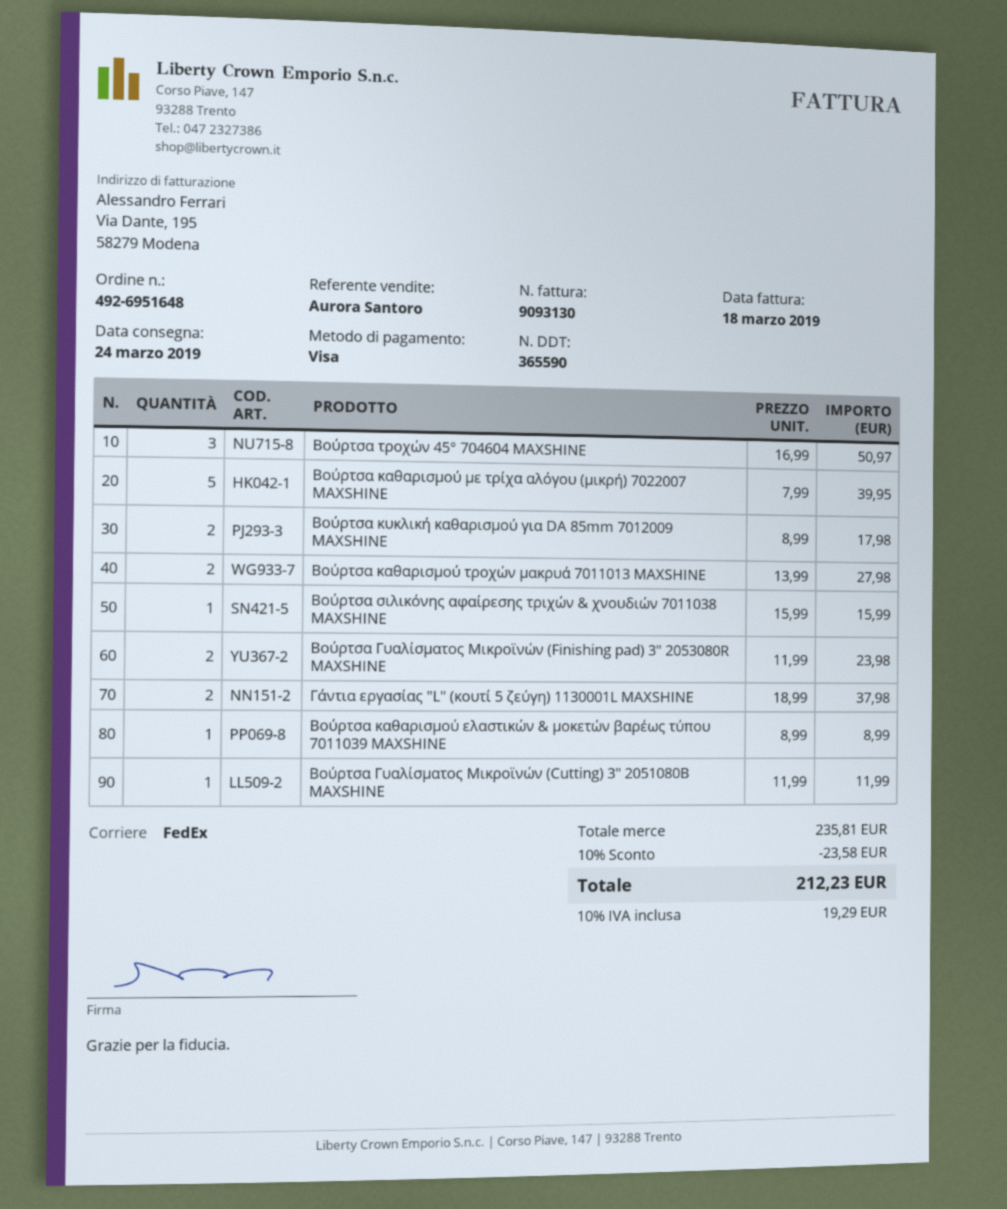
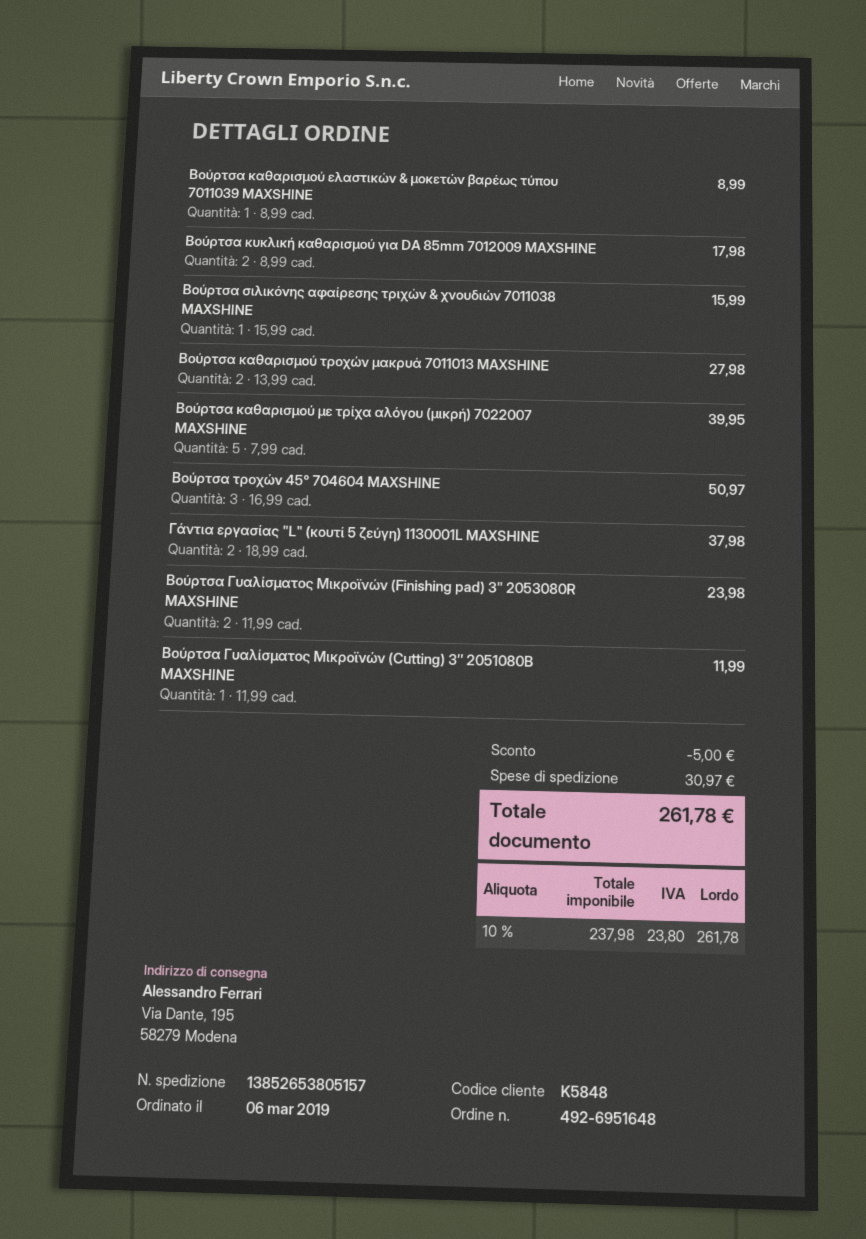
discount: 23.58 -> 5.00
shipping: none -> 30.97
tax: 10% = 19.29 -> 10% = 23.80
total: 212.23 -> 261.78

